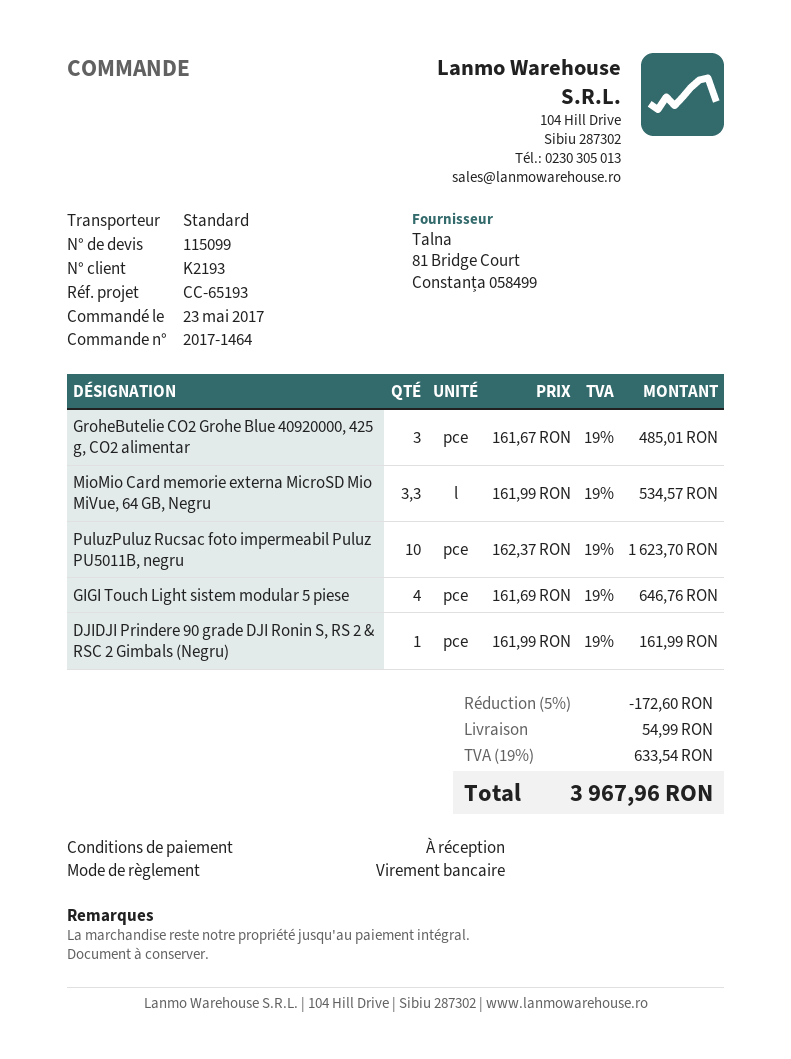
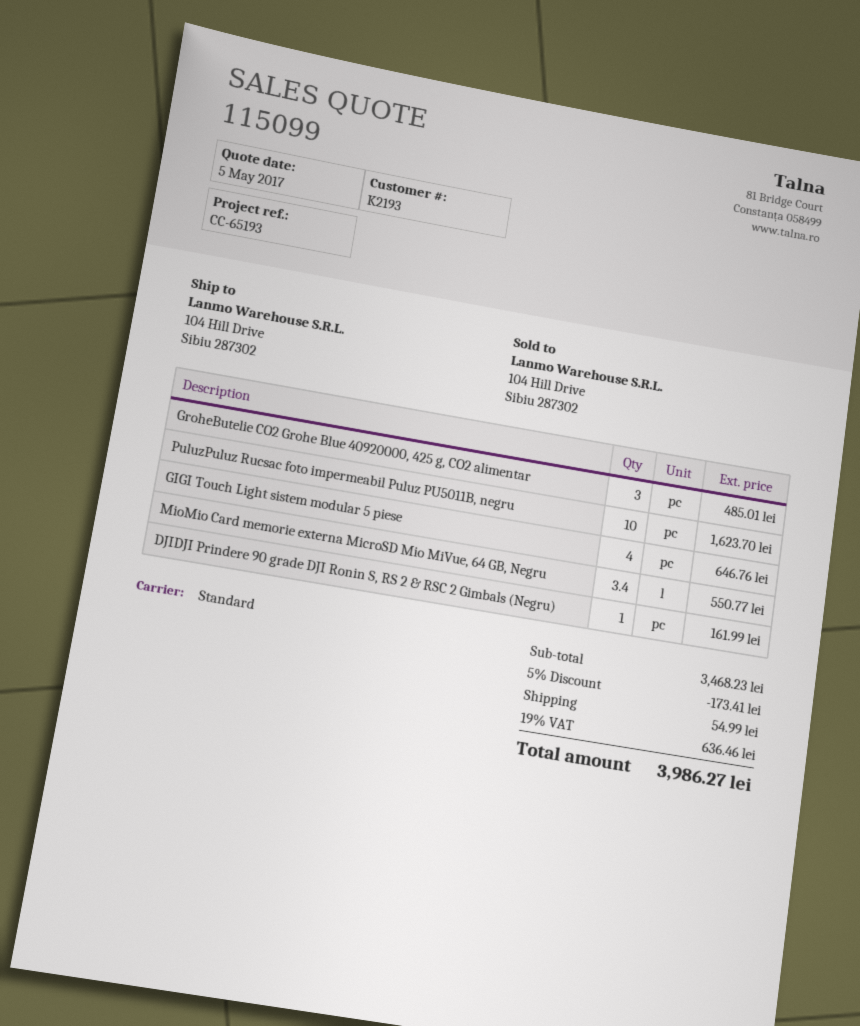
MioMio Card memorie externa MicroSD Mio MiVue, 64 GB, Negru: 3.3 for 534.57 -> 3.4 for 550.77
discount: 5% = 172.60 -> 5% = 173.41
tax: 19% = 633.54 -> 19% = 636.46
total: 3967.96 -> 3986.27

